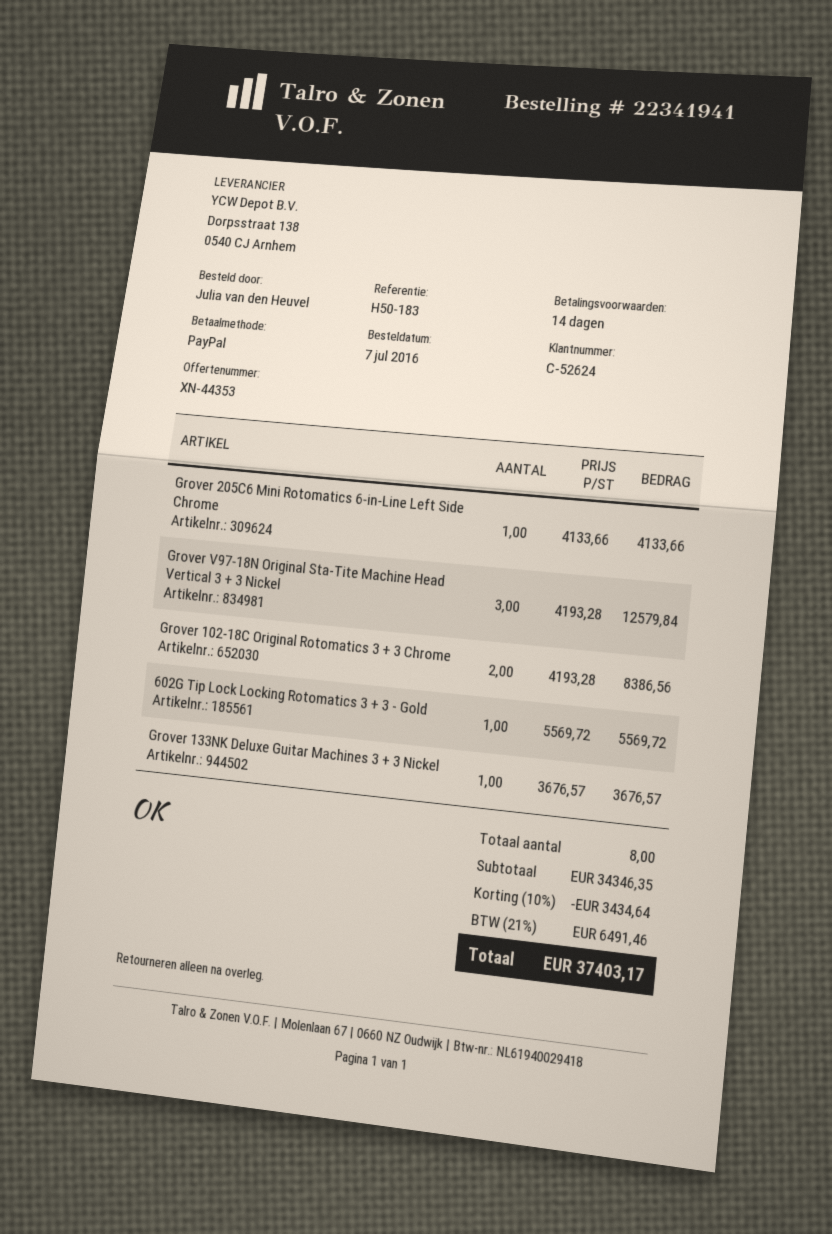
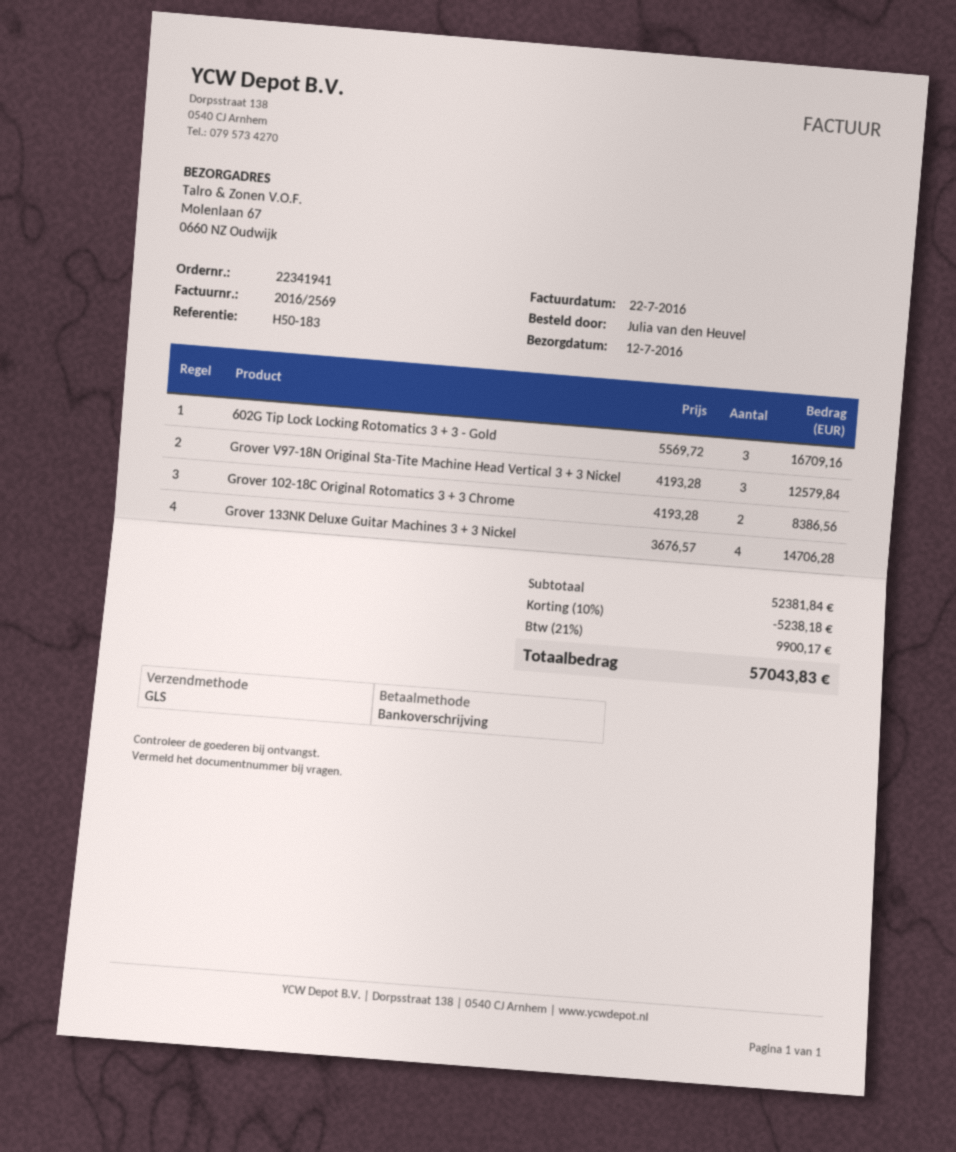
payment method: PayPal -> bank transfer
Grover 205C6 Mini Rotomatics 6-in-Line Left Side Chrome: 1 x 4133.66 = 4133.66 -> none
602G Tip Lock Locking Rotomatics 3 + 3 - Gold: 1 x 5569.72 = 5569.72 -> 3 x 5569.72 = 16709.16
Grover 133NK Deluxe Guitar Machines 3 + 3 Nickel: 1 x 3676.57 = 3676.57 -> 4 x 3676.57 = 14706.28
subtotal: 34346.35 -> 52381.84
discount: 10% = 3434.64 -> 10% = 5238.18
tax: 21% = 6491.46 -> 21% = 9900.17
total: 37403.17 -> 57043.83

